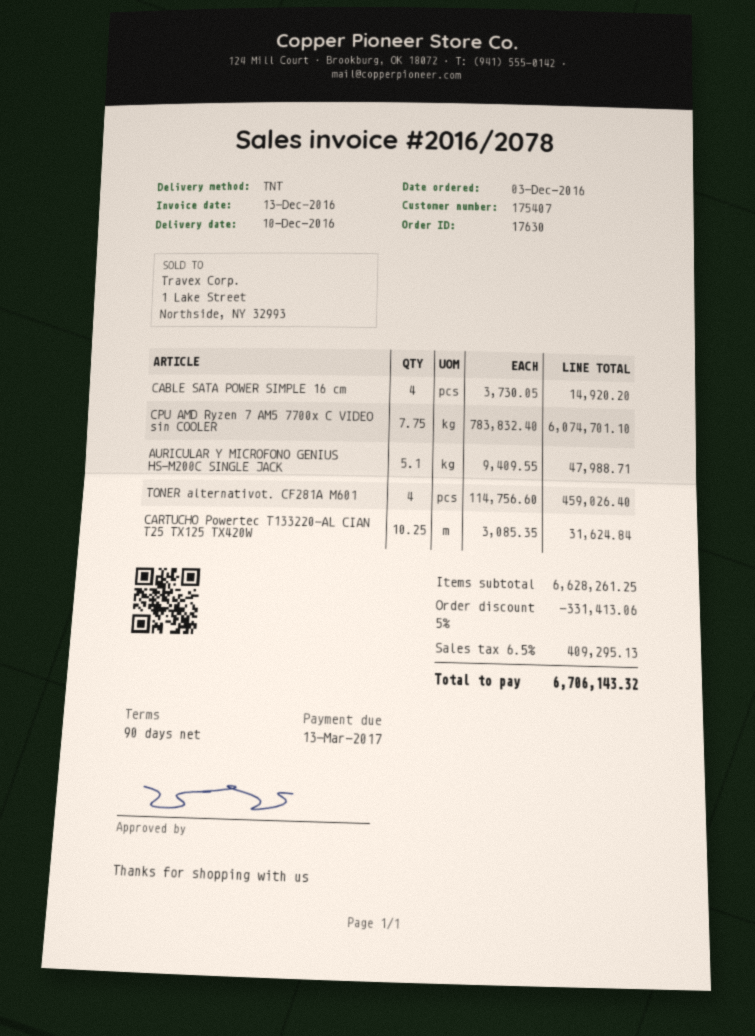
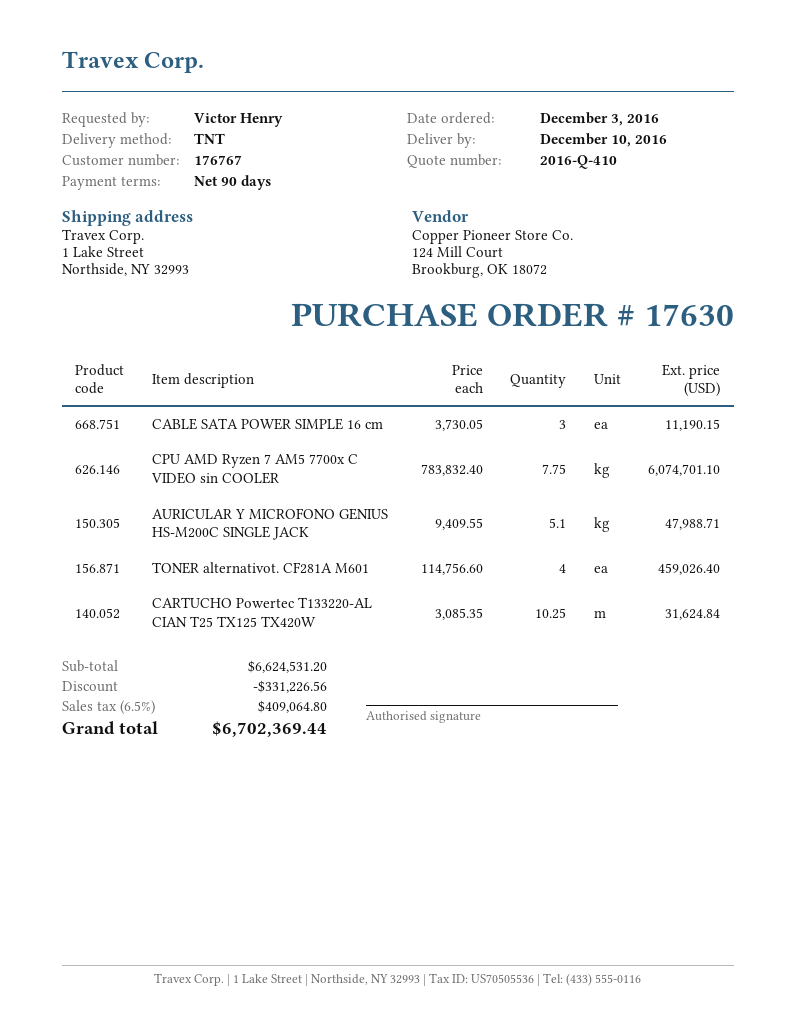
customer number: 175407 -> 176767
CABLE SATA POWER SIMPLE 16 cm: 4 x 3730.05 = 14920.20 -> 3 x 3730.05 = 11190.15
subtotal: 6628261.25 -> 6624531.20
discount: 331413.06 -> 331226.56
tax: 6.5% = 409295.13 -> 6.5% = 409064.80
total: 6706143.32 -> 6702369.44

